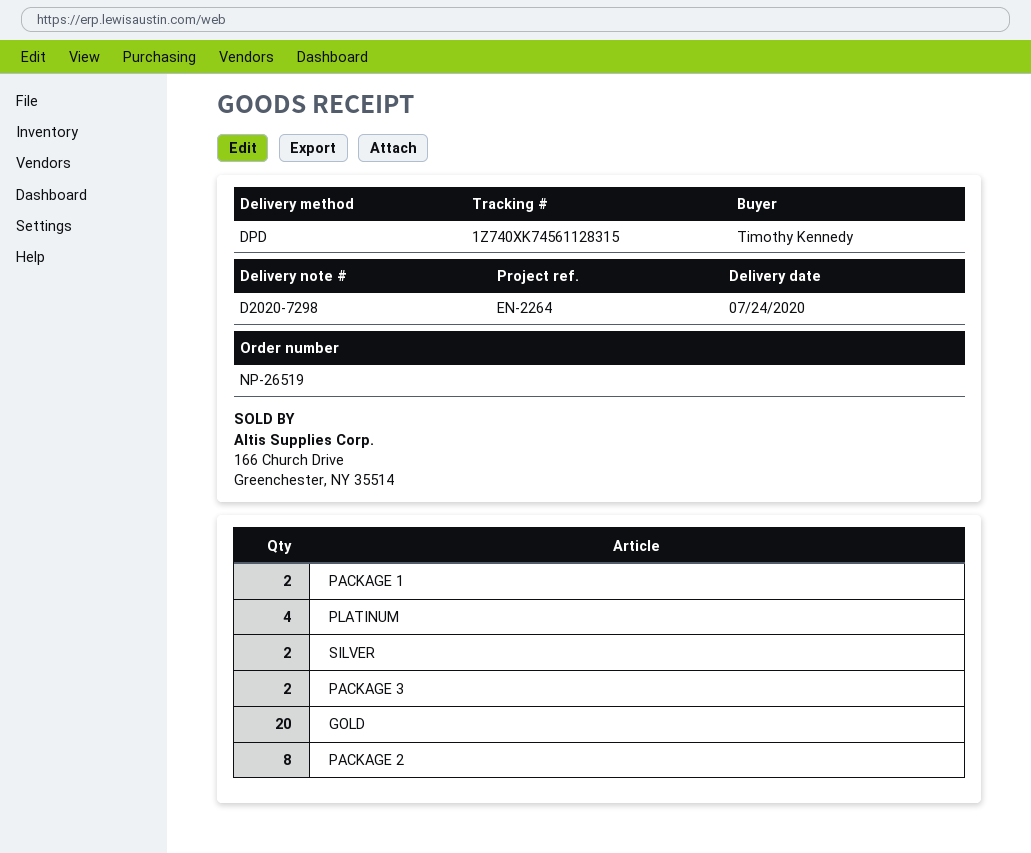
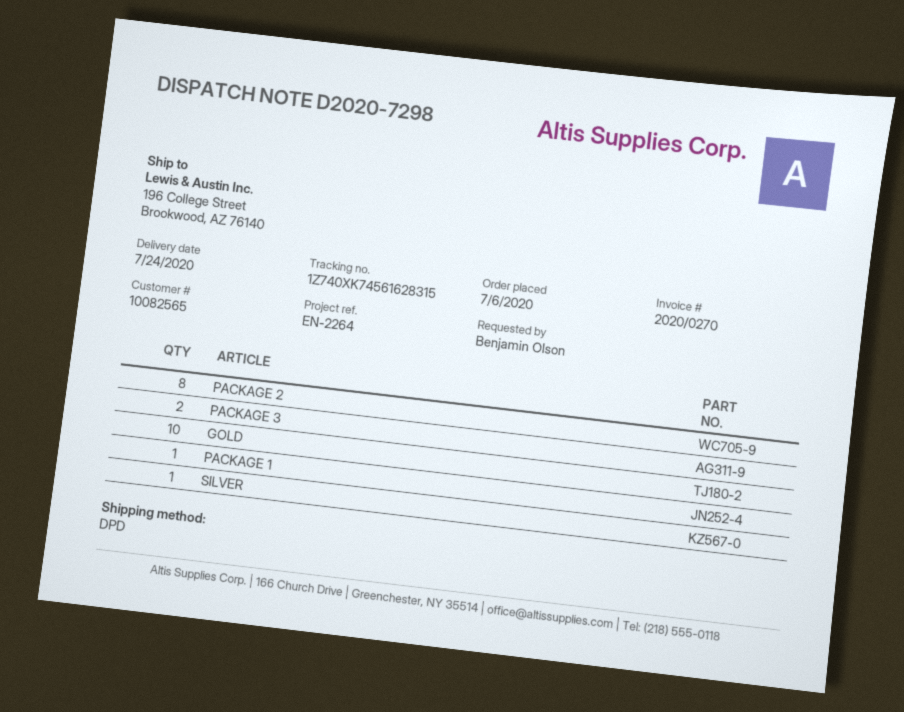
ordered by: Timothy Kennedy -> Benjamin Olson
tracking number: 1Z740XK74561128315 -> 1Z740XK74561628315
PACKAGE 1: 2 -> 1
PLATINUM: 4 -> none
SILVER: 2 -> 1
GOLD: 20 -> 10

